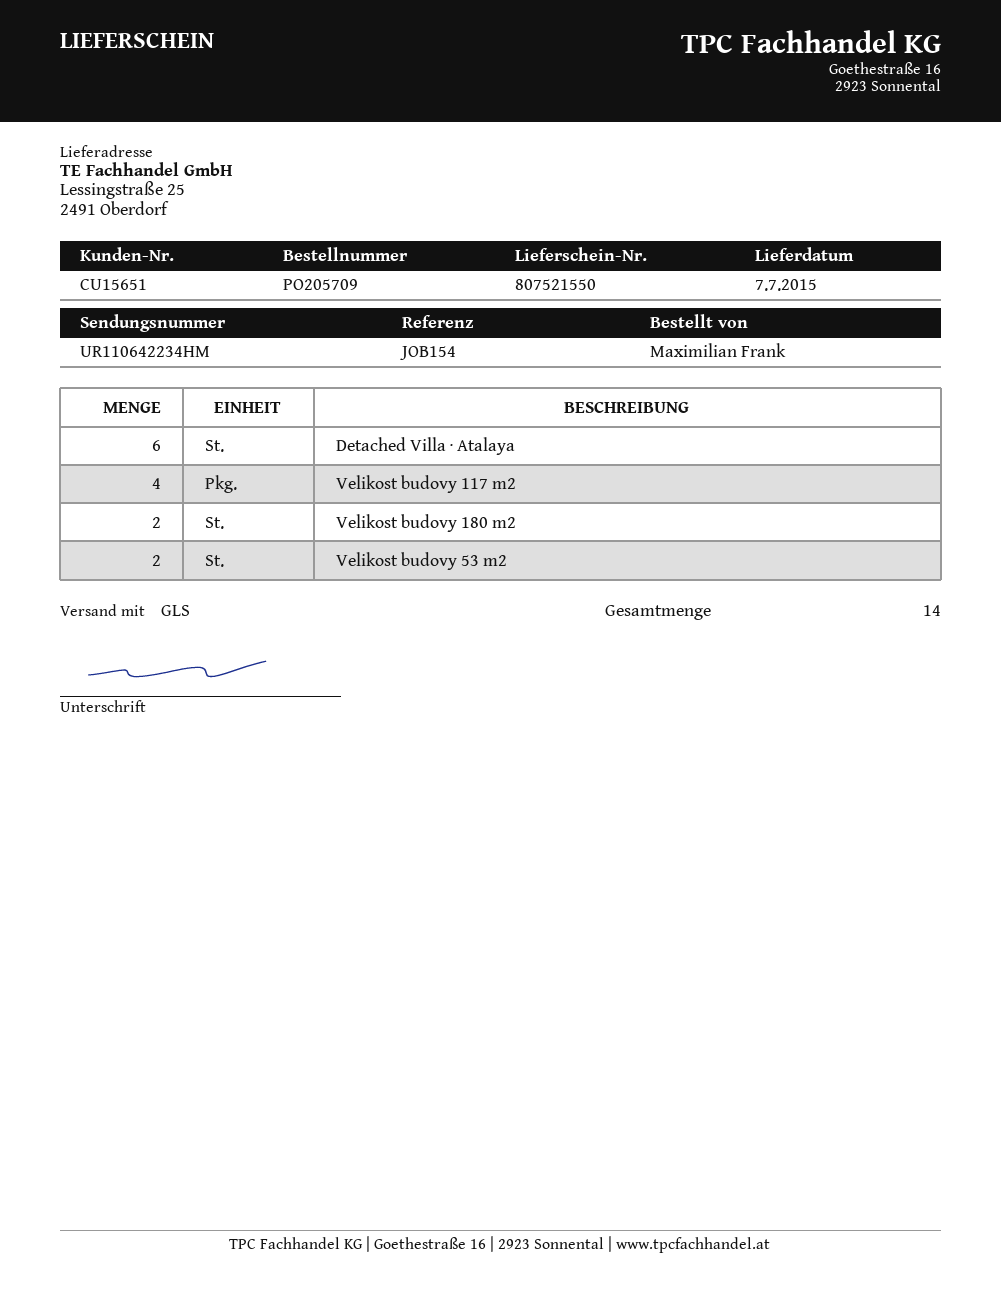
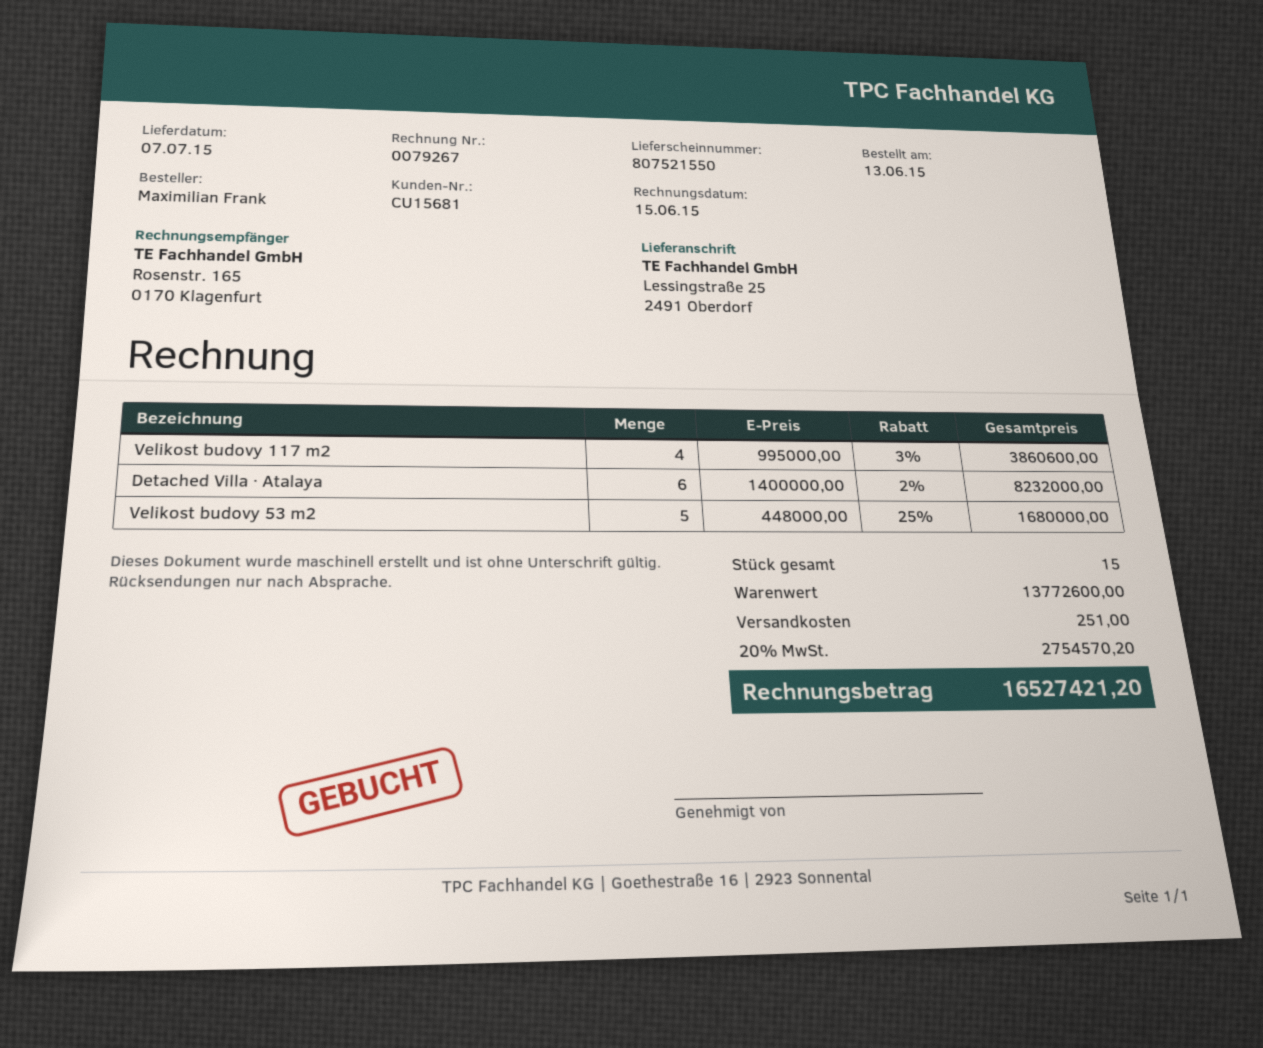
customer number: CU15651 -> CU15681
Velikost budovy 180 m2: 2 -> none
Velikost budovy 53 m2: 2 -> 5
total quantity: 14 -> 15

